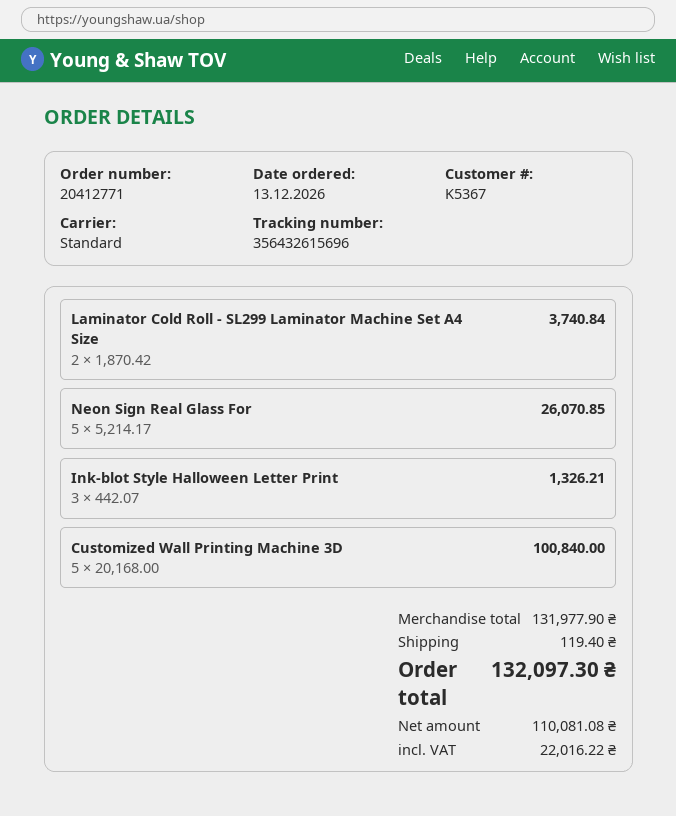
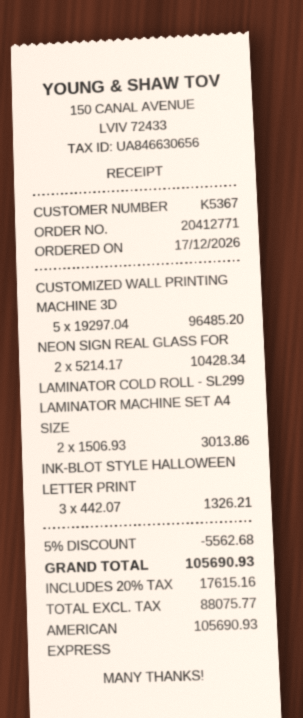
order date: 2026-12-13 -> 2026-12-17
Laminator Cold Roll - SL299 Laminator Machine Set A4 Size: 2 x 1870.42 = 3740.84 -> 2 x 1506.93 = 3013.86
Neon Sign Real Glass For: 5 x 5214.17 = 26070.85 -> 2 x 5214.17 = 10428.34
Customized Wall Printing Machine 3D: 5 x 20168.00 = 100840.00 -> 5 x 19297.04 = 96485.20
discount: none -> 5% = 5562.68
shipping: 119.40 -> none
net: 110081.08 -> 88075.77
tax: 22016.22 -> 17615.16
total: 132097.30 -> 105690.93

